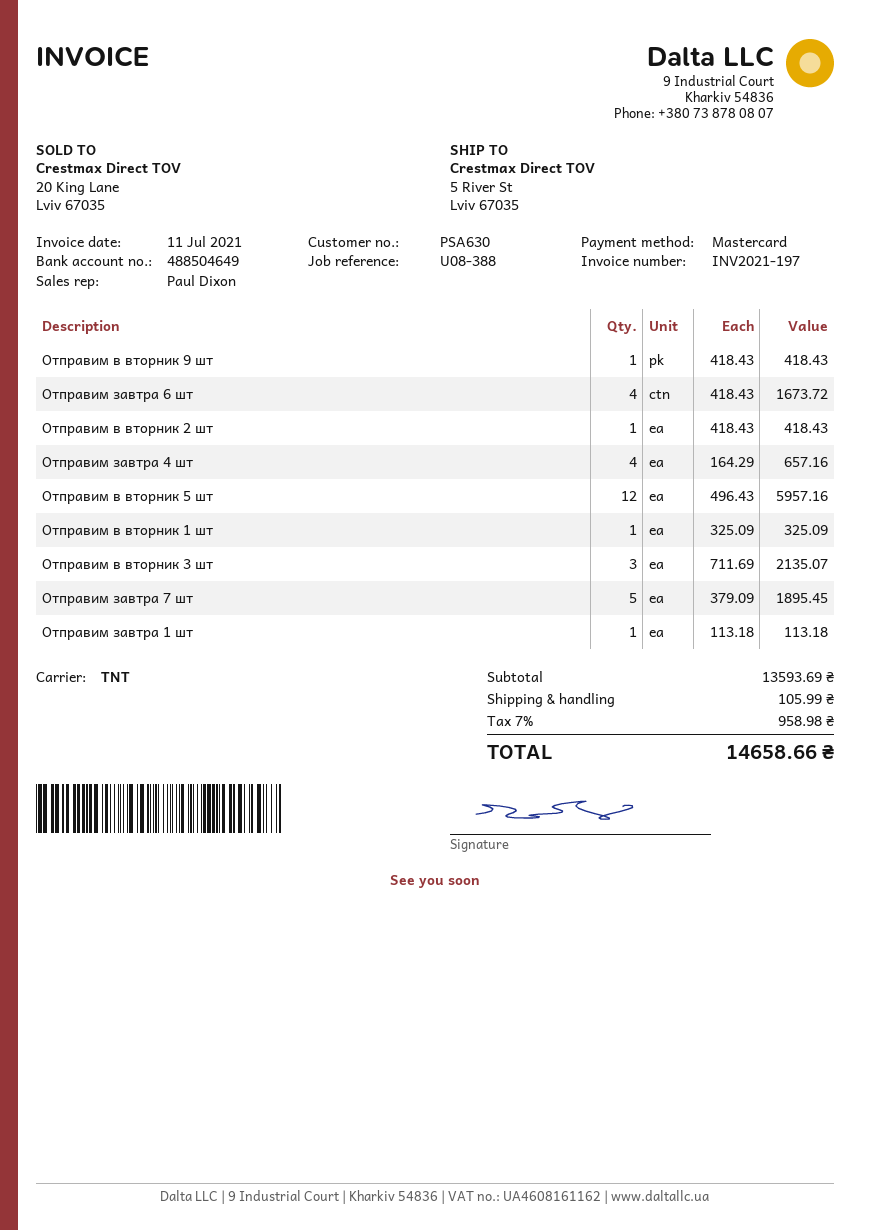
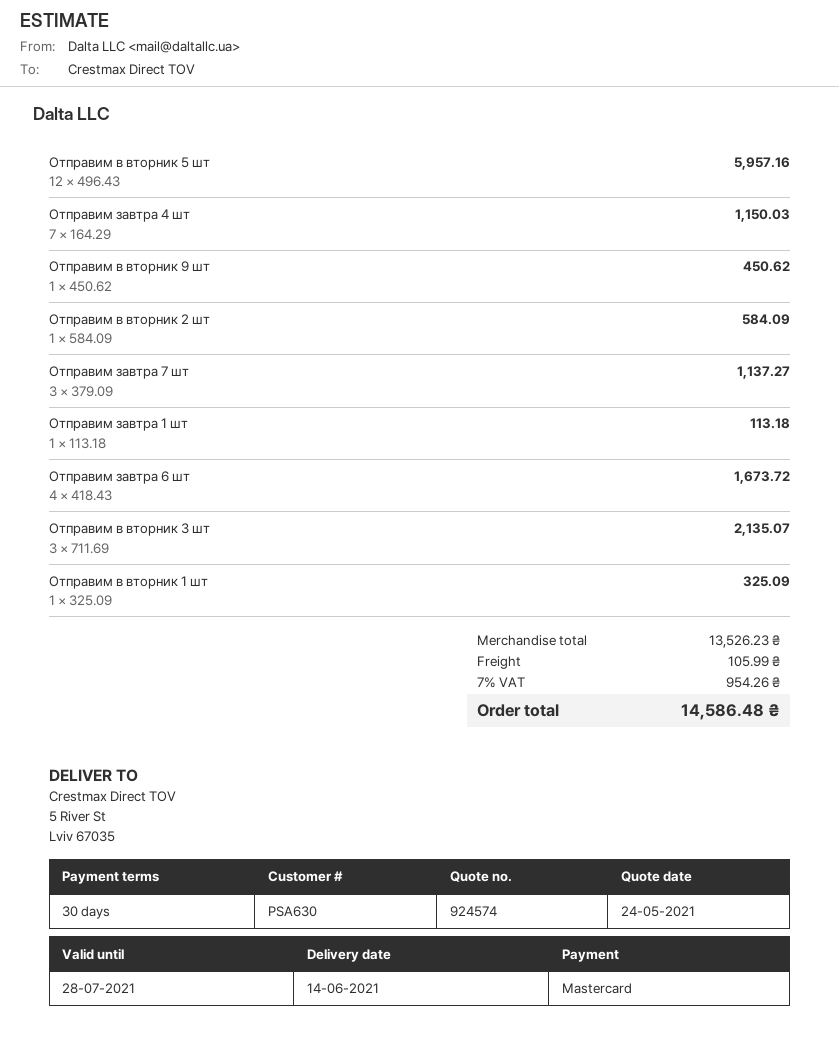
Отправим в вторник 9 шт: 1 x 418.43 = 418.43 -> 1 x 450.62 = 450.62
Отправим в вторник 2 шт: 1 x 418.43 = 418.43 -> 1 x 584.09 = 584.09
Отправим завтра 4 шт: 4 x 164.29 = 657.16 -> 7 x 164.29 = 1150.03
Отправим завтра 7 шт: 5 x 379.09 = 1895.45 -> 3 x 379.09 = 1137.27
subtotal: 13593.69 -> 13526.23
tax: 7% = 958.98 -> 7% = 954.26
total: 14658.66 -> 14586.48

